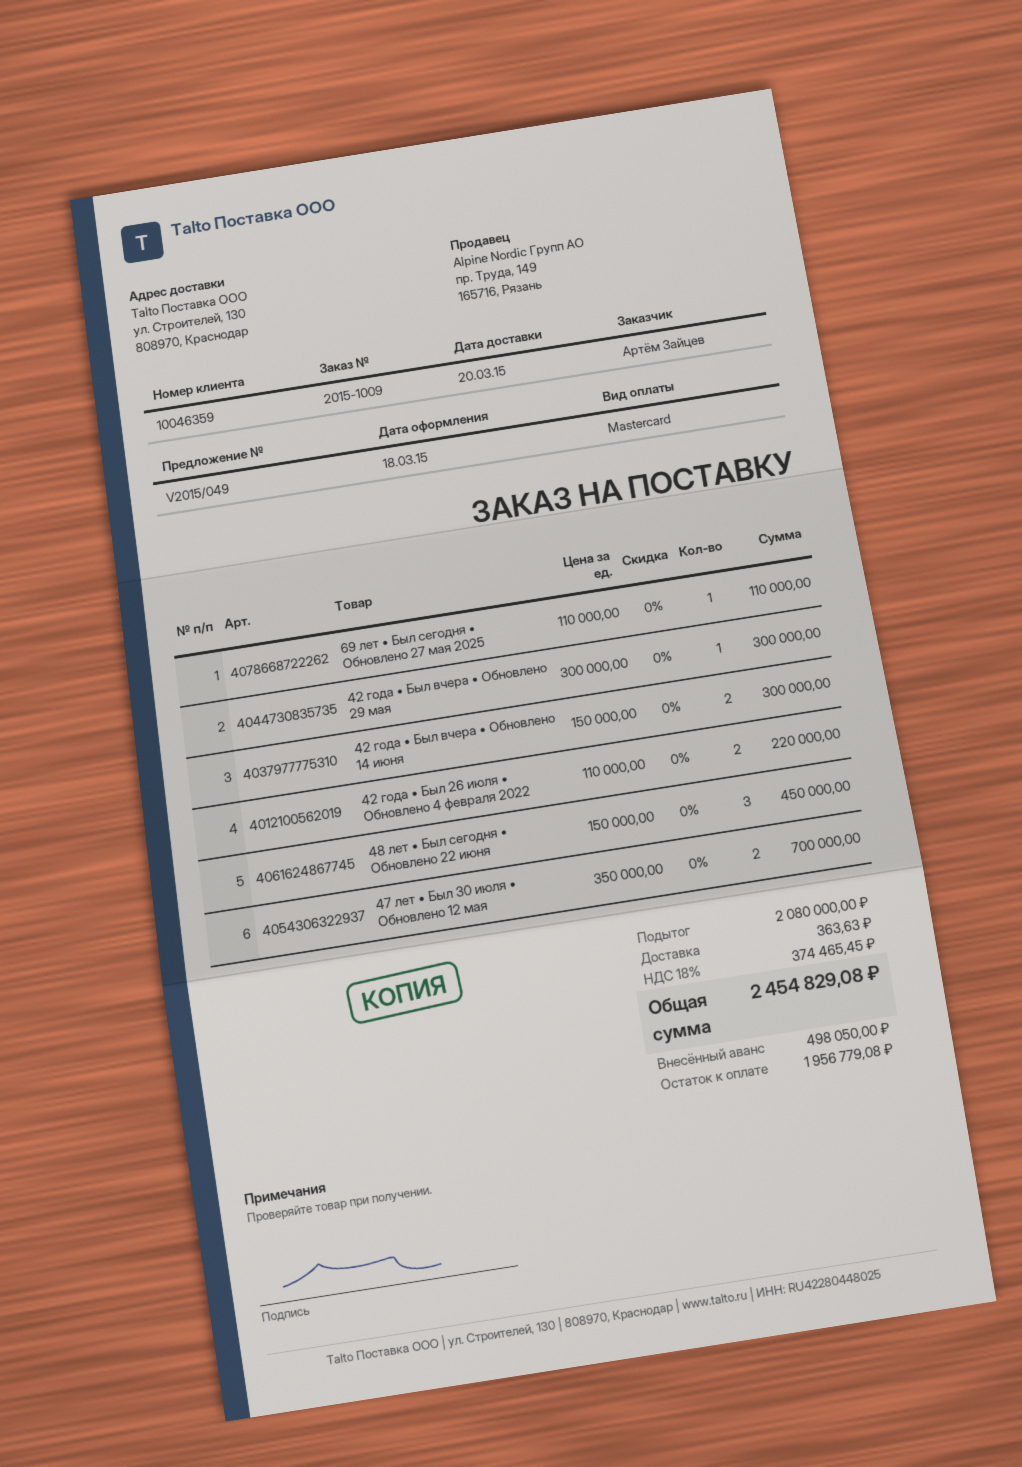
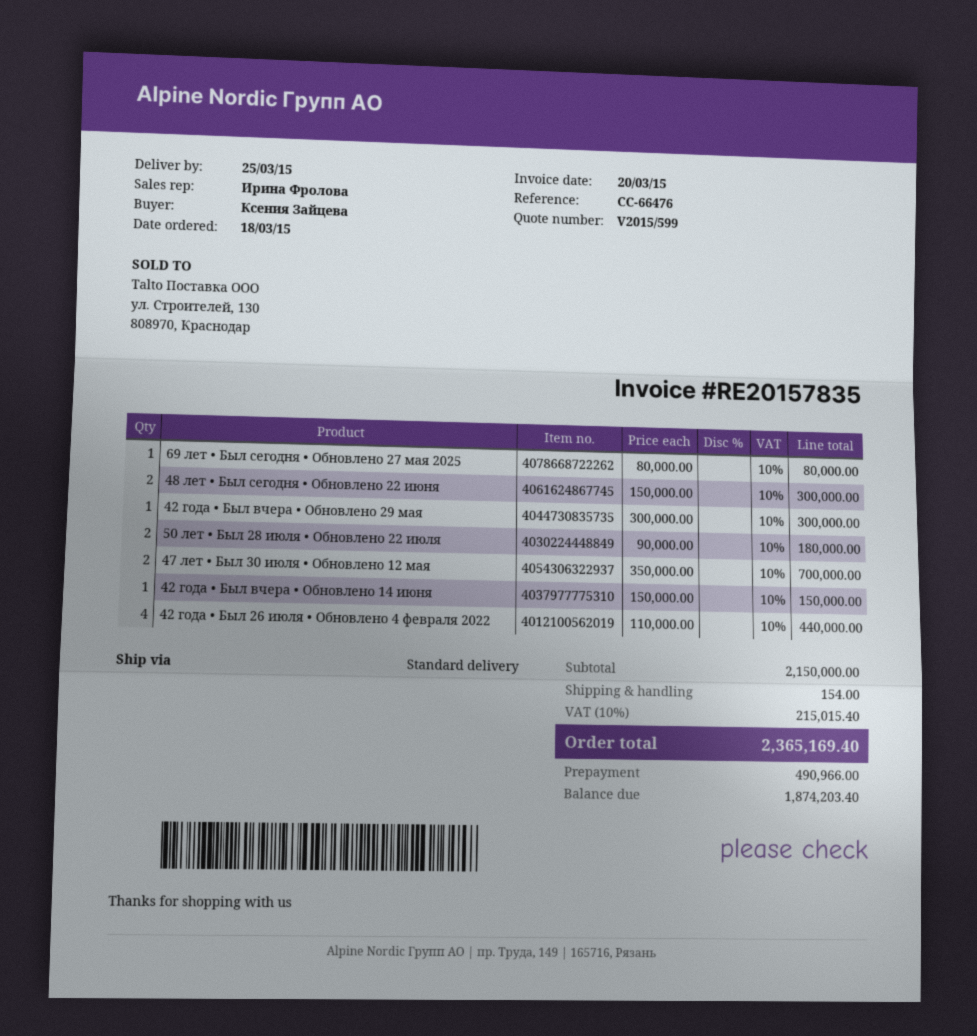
quote number: V2015/049 -> V2015/599
delivery date: 2015-03-20 -> 2015-03-25
ordered by: Артём Зайцев -> Ксения Зайцева
69 лет • Был сегодня • Обновлено 27 мая 2025: 1 x 110000.00 = 110000.00 -> 1 x 80000.00 = 80000.00
42 года • Был вчера • Обновлено 14 июня: 2 x 150000.00 = 300000.00 -> 1 x 150000.00 = 150000.00
42 года • Был 26 июля • Обновлено 4 февраля 2022: 2 x 110000.00 = 220000.00 -> 4 x 110000.00 = 440000.00
48 лет • Был сегодня • Обновлено 22 июня: 3 x 150000.00 = 450000.00 -> 2 x 150000.00 = 300000.00
50 лет • Был 28 июля • Обновлено 22 июля: none -> 2 x 90000.00 = 180000.00
subtotal: 2080000.00 -> 2150000.00
shipping: 363.63 -> 154.00
tax: 18% = 374465.45 -> 10% = 215015.40
total: 2454829.08 -> 2365169.40
deposit: 498050.00 -> 490966.00
balance: 1956779.08 -> 1874203.40

